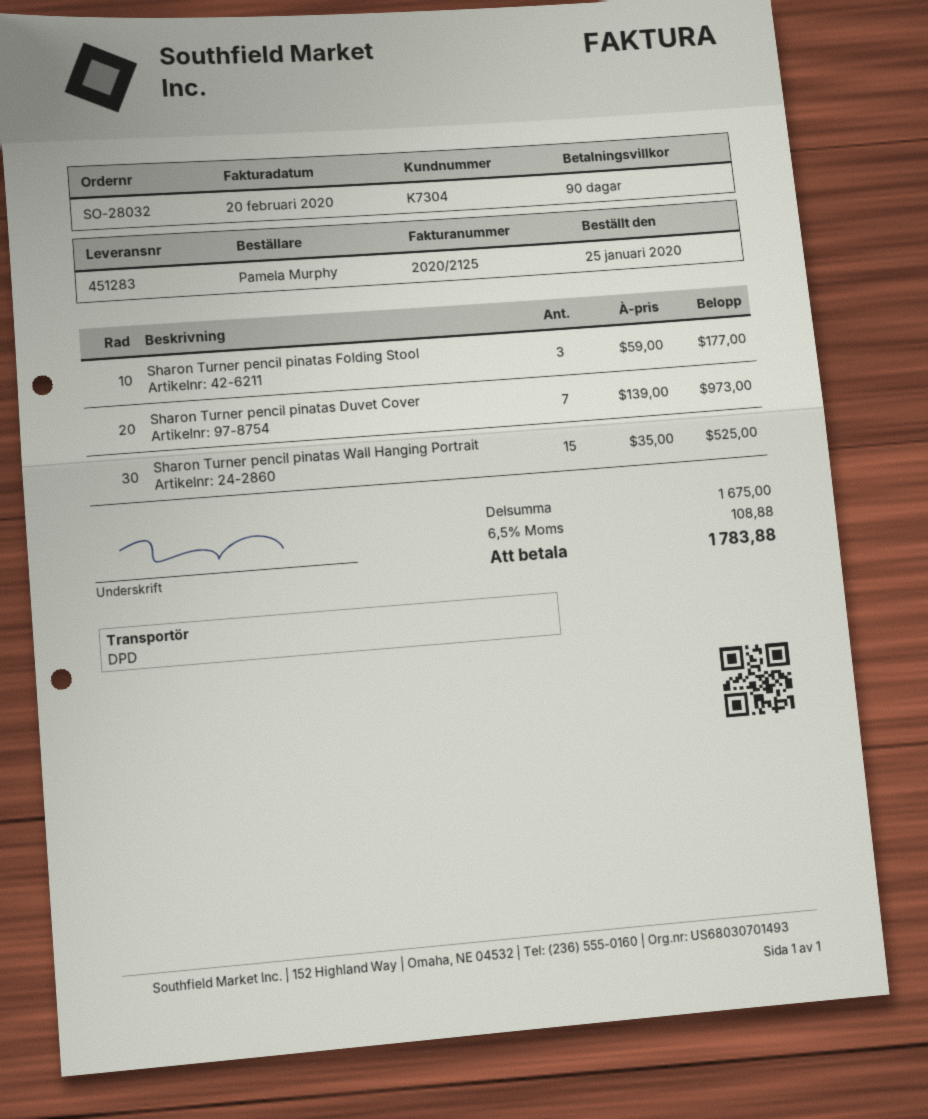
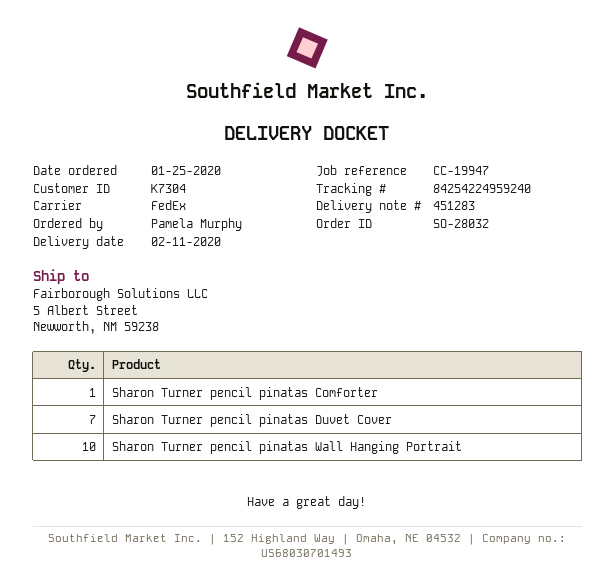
shipping method: DPD -> FedEx
Sharon Turner pencil pinatas Folding Stool: 3 -> none
Sharon Turner pencil pinatas Wall Hanging Portrait: 15 -> 10
Sharon Turner pencil pinatas Comforter: none -> 1

